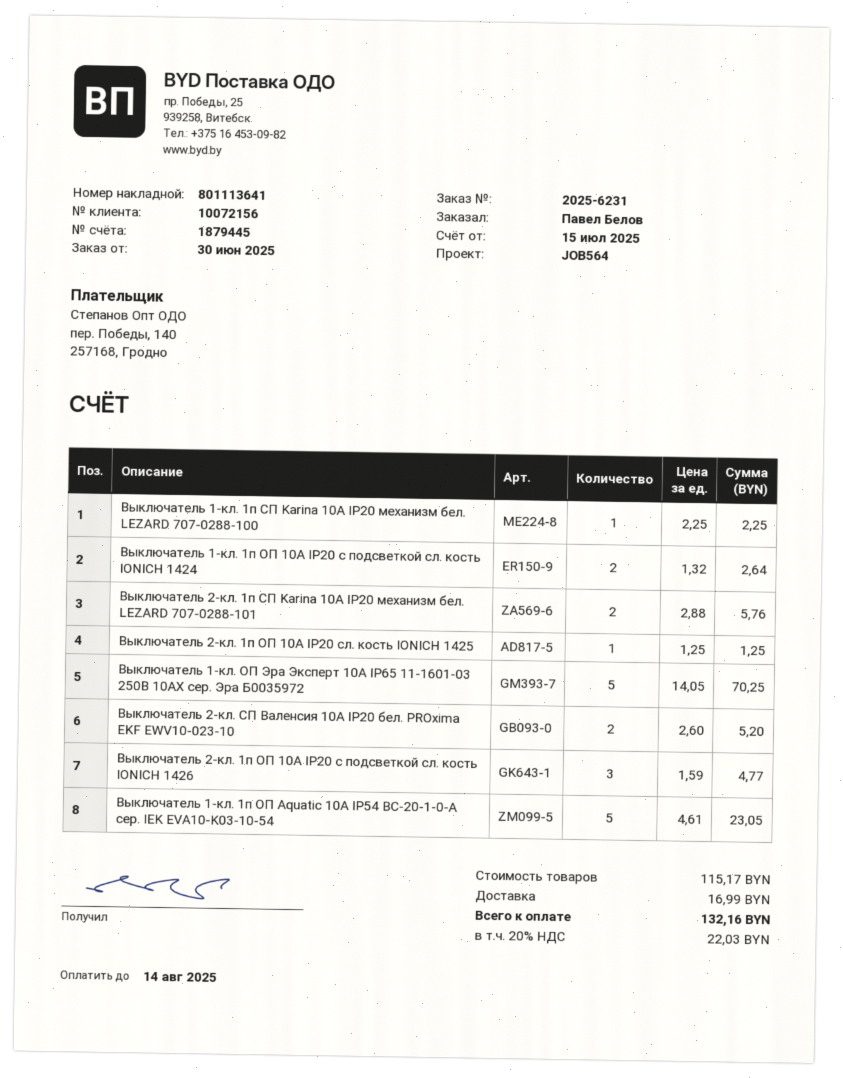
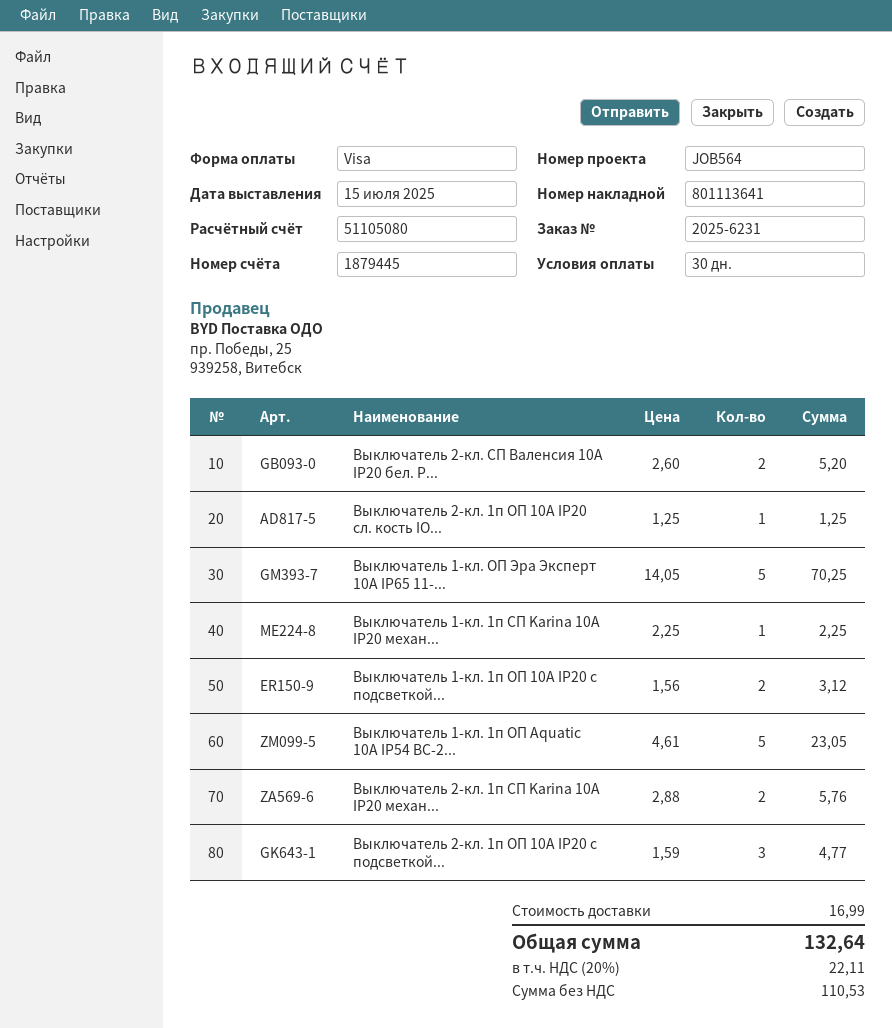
Выключатель 1-кл. 1п ОП 10А IP20 с подсветкой сл. кость IONICH 1424: 2 x 1.32 = 2.64 -> 2 x 1.56 = 3.12
tax: 20% = 22.03 -> 20% = 22.11
total: 132.16 -> 132.64

